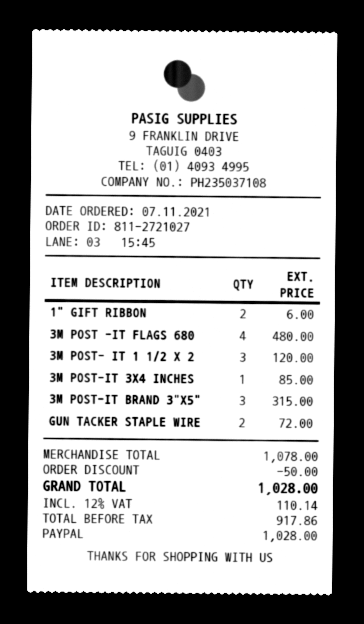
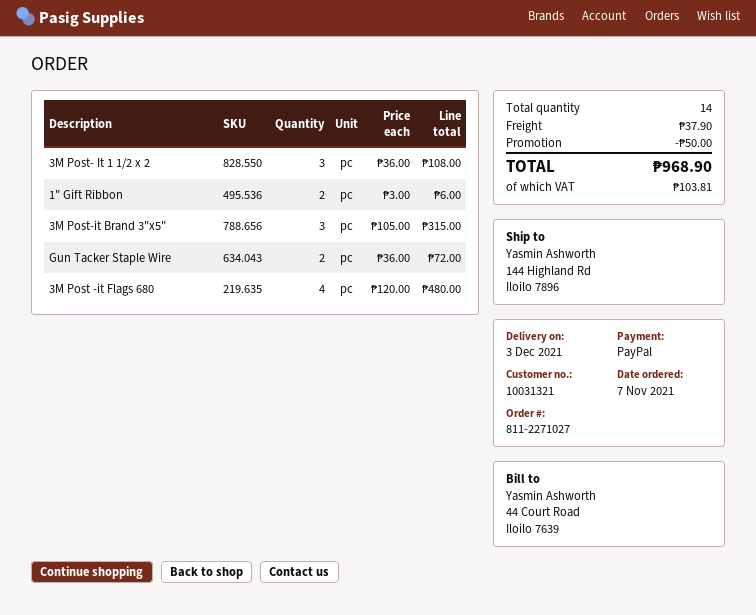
order number: 811-2721027 -> 811-2271027
3M POST- IT 1 1/2 X 2: 3 for 120.00 -> 3 for 108.00
3M POST-IT 3X4 INCHES: 1 for 85.00 -> none
shipping: none -> 37.90
tax: 110.14 -> 103.81
total: 1028.00 -> 968.90

